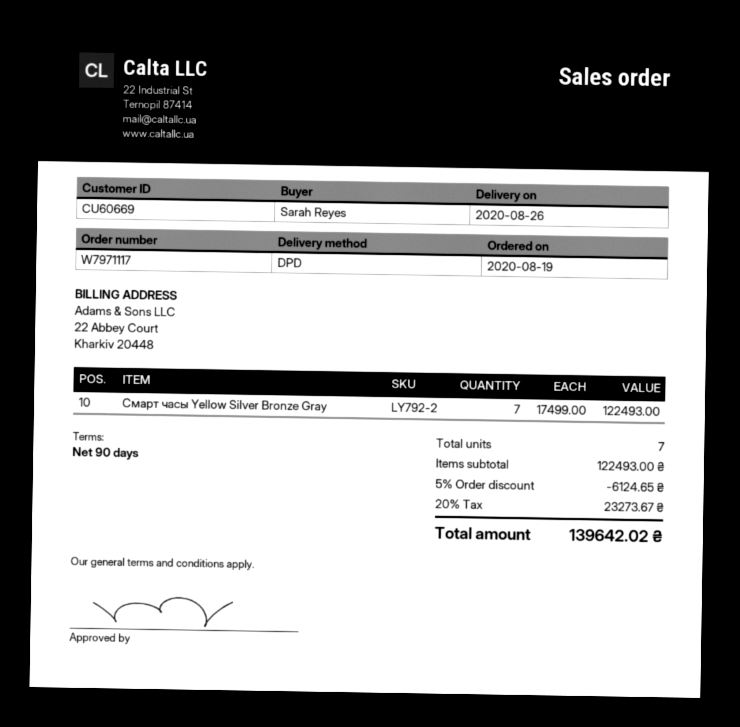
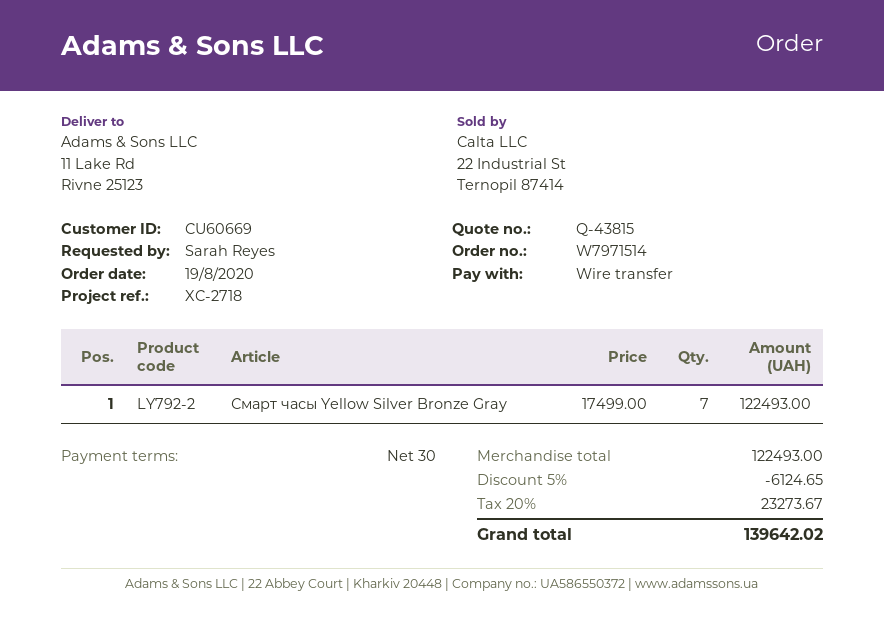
order number: W7971117 -> W7971514
payment terms: 90 days -> 30 days

